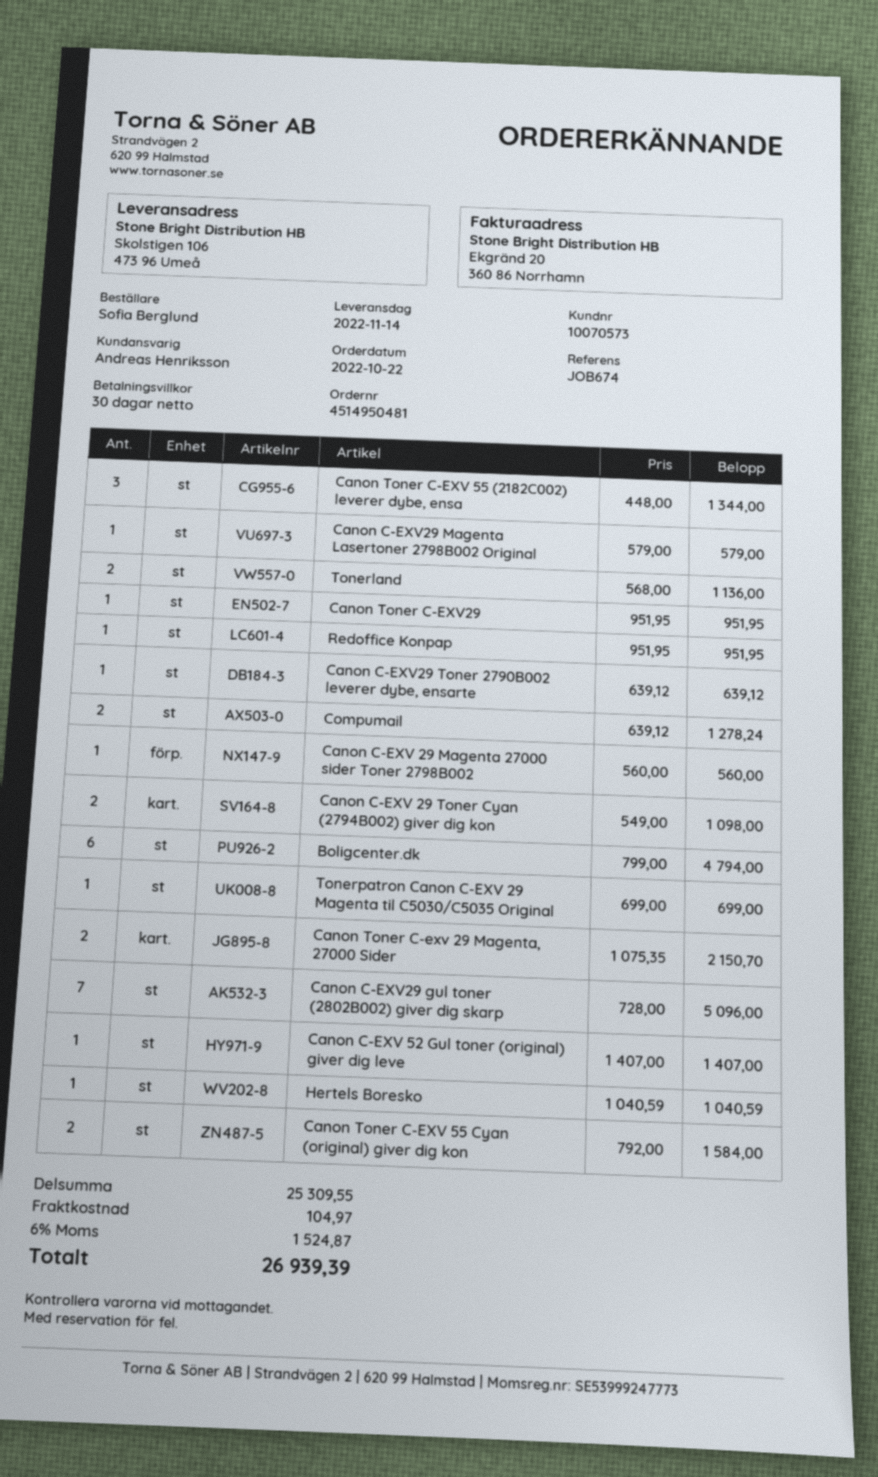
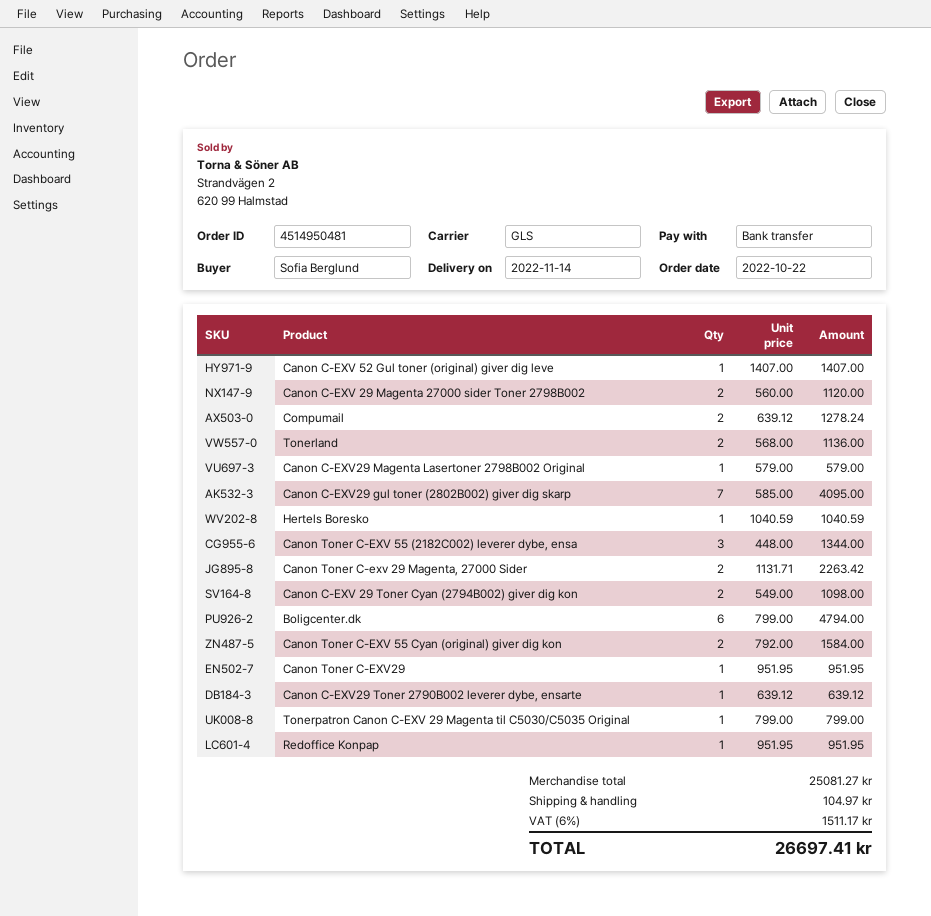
Canon C-EXV 29 Magenta 27000 sider Toner 2798B002: 1 x 560.00 = 560.00 -> 2 x 560.00 = 1120.00
Tonerpatron Canon C-EXV 29 Magenta til C5030/C5035 Original: 1 x 699.00 = 699.00 -> 1 x 799.00 = 799.00
Canon Toner C-exv 29 Magenta, 27000 Sider: 2 x 1075.35 = 2150.70 -> 2 x 1131.71 = 2263.42
Canon C-EXV29 gul toner (2802B002) giver dig skarp: 7 x 728.00 = 5096.00 -> 7 x 585.00 = 4095.00
subtotal: 25309.55 -> 25081.27
tax: 6% = 1524.87 -> 6% = 1511.17
total: 26939.39 -> 26697.41

